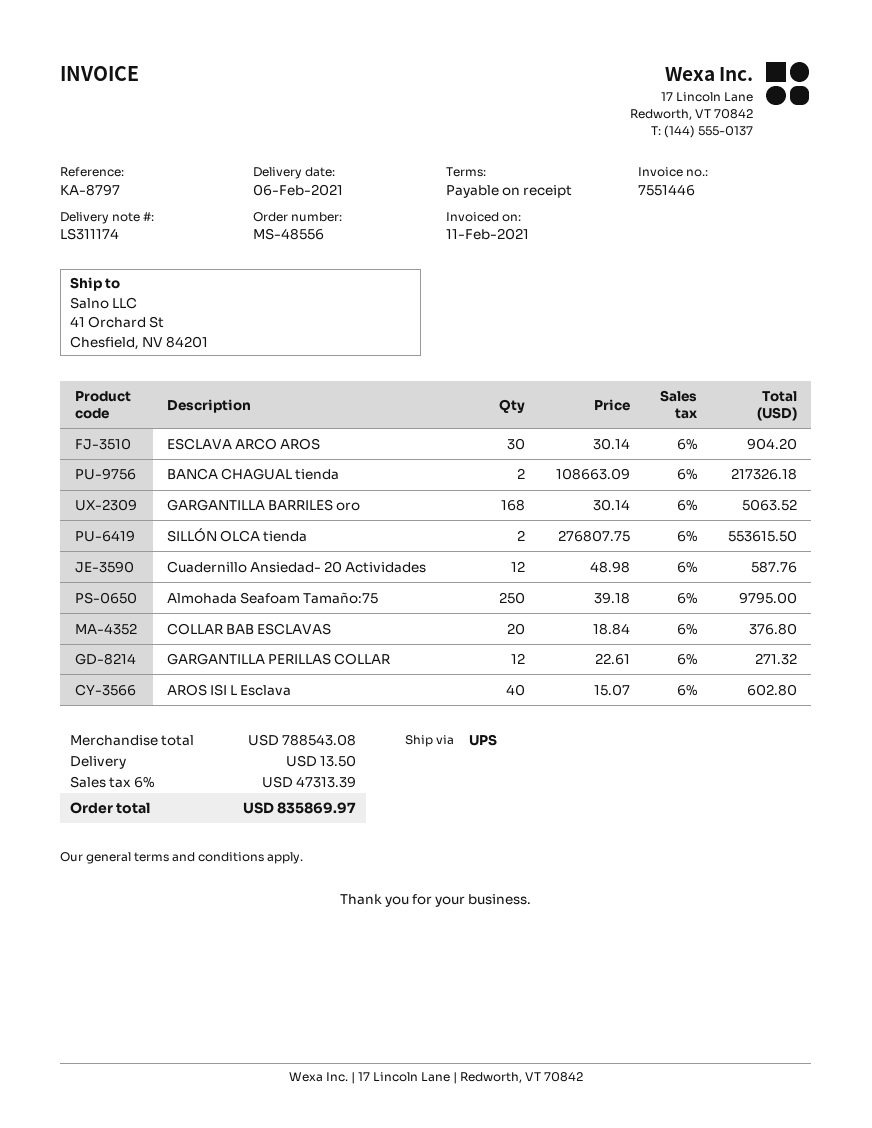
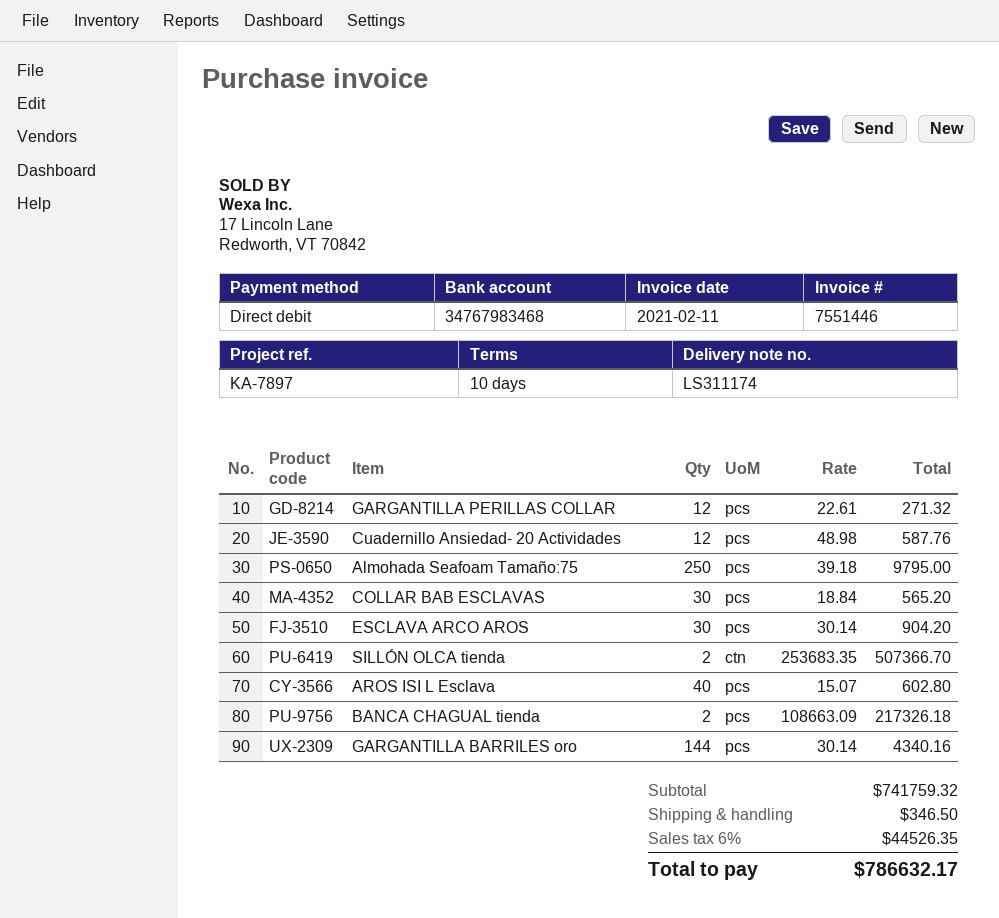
payment terms: on receipt -> 10 days
reference: KA-8797 -> KA-7897
GARGANTILLA BARRILES oro: 168 x 30.14 = 5063.52 -> 144 x 30.14 = 4340.16
SILLÓN OLCA tienda: 2 x 276807.75 = 553615.50 -> 2 x 253683.35 = 507366.70
COLLAR BAB ESCLAVAS: 20 x 18.84 = 376.80 -> 30 x 18.84 = 565.20
subtotal: 788543.08 -> 741759.32
shipping: 13.50 -> 346.50
tax: 6% = 47313.39 -> 6% = 44526.35
total: 835869.97 -> 786632.17

